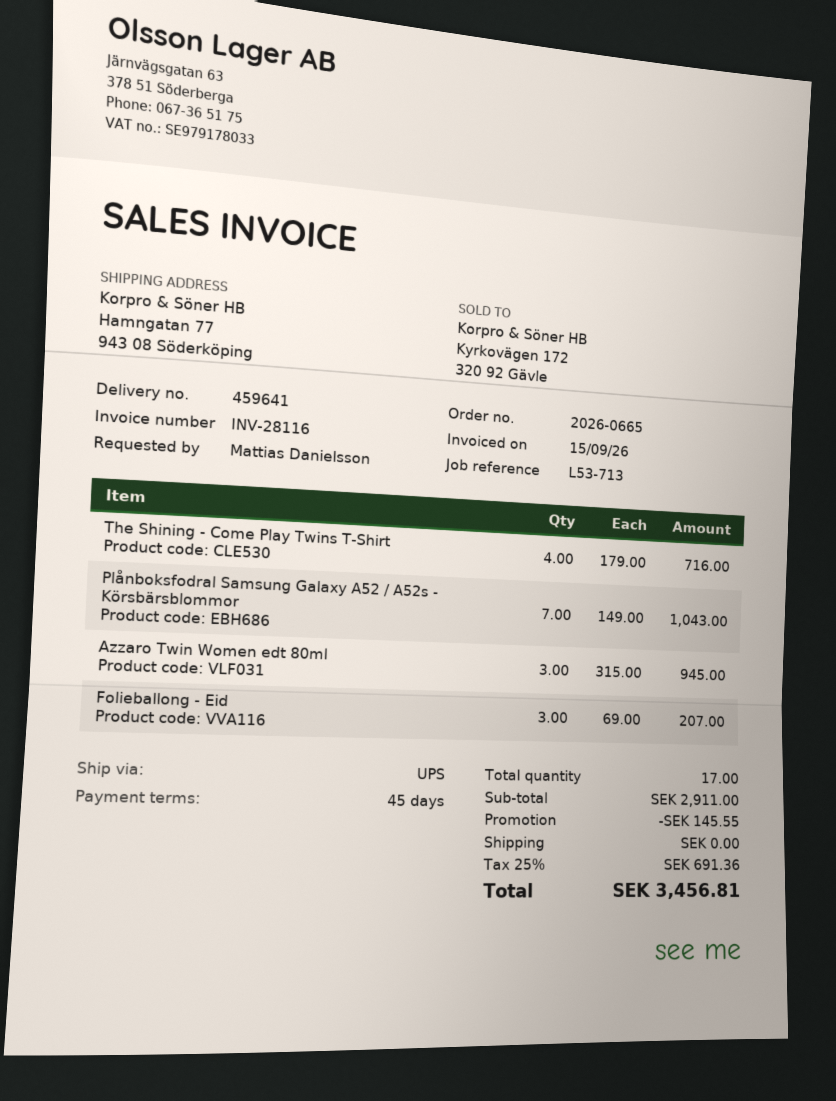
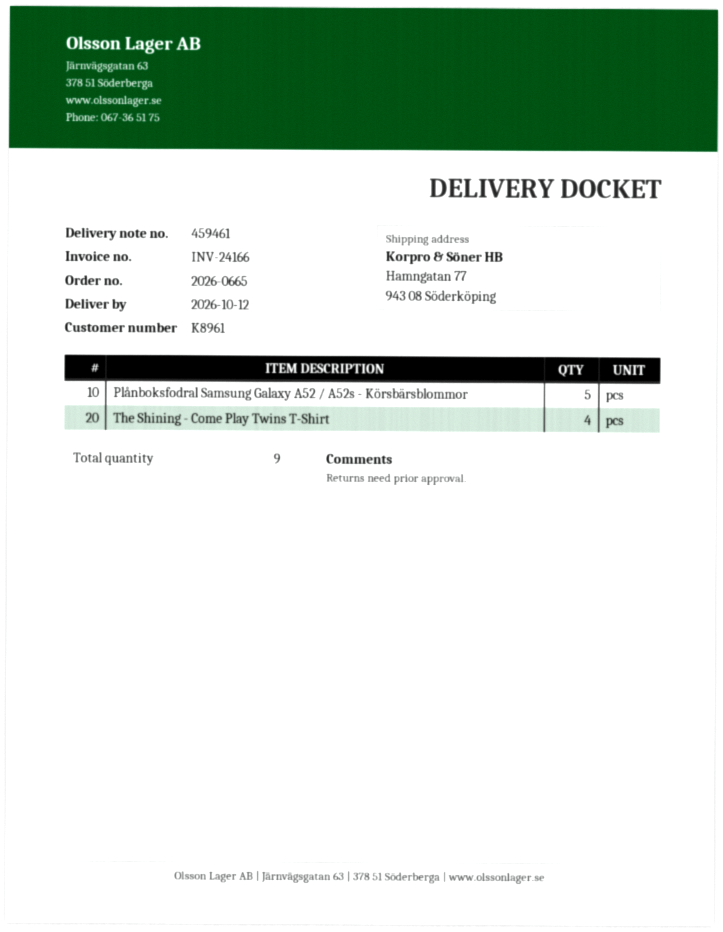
delivery note number: 459641 -> 459461
invoice number: INV-28116 -> INV-24166
Plånboksfodral Samsung Galaxy A52 / A52s - Körsbärsblommor: 7 -> 5
Azzaro Twin Women edt 80ml: 3 -> none
Folieballong - Eid: 3 -> none
total quantity: 17 -> 9

